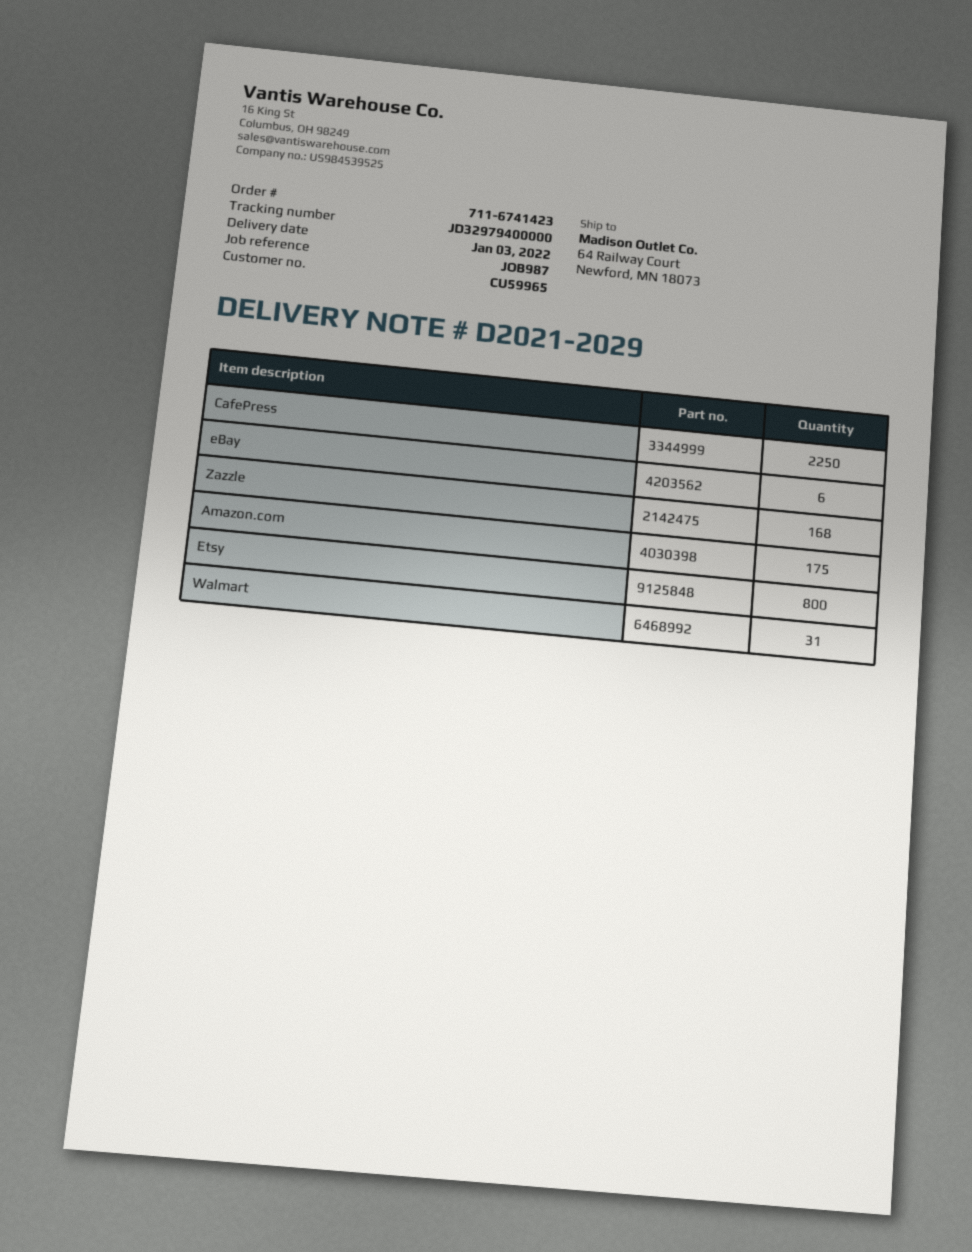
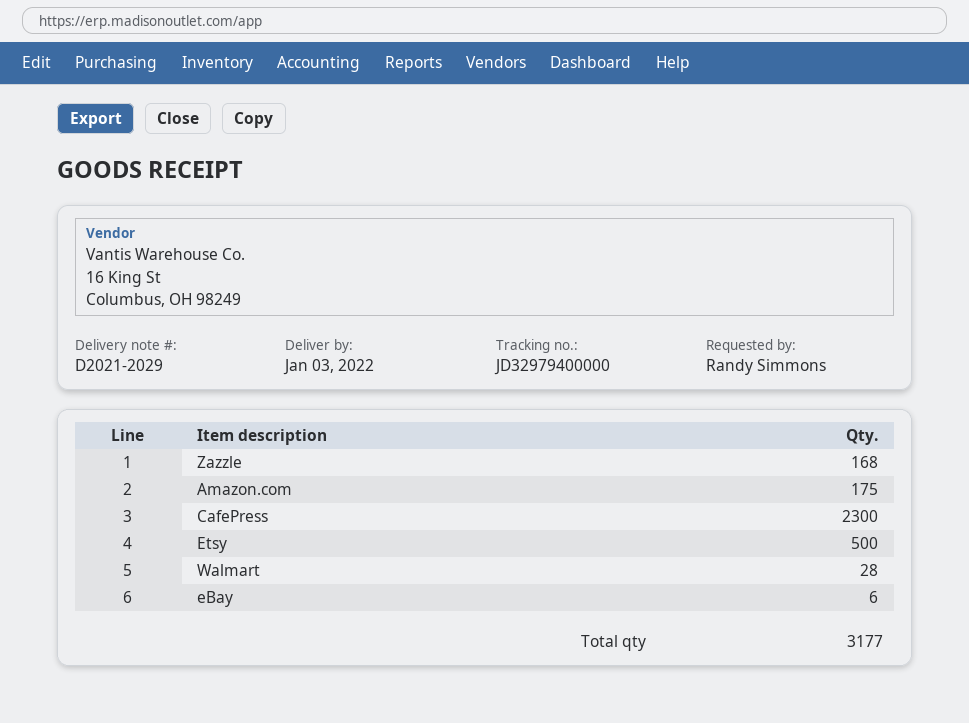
CafePress: 2250 -> 2300
Etsy: 800 -> 500
Walmart: 31 -> 28

